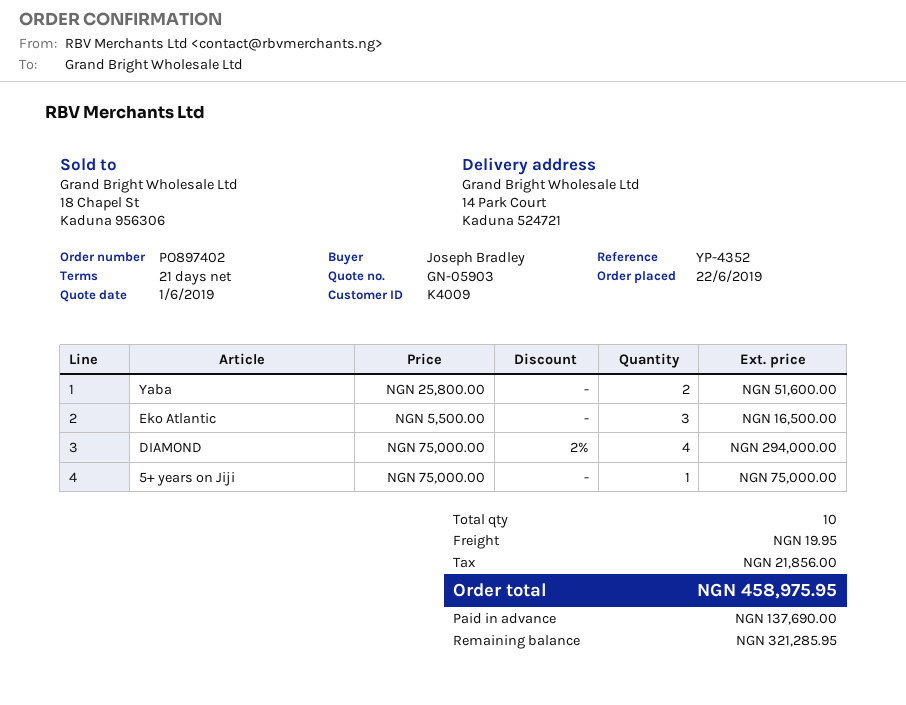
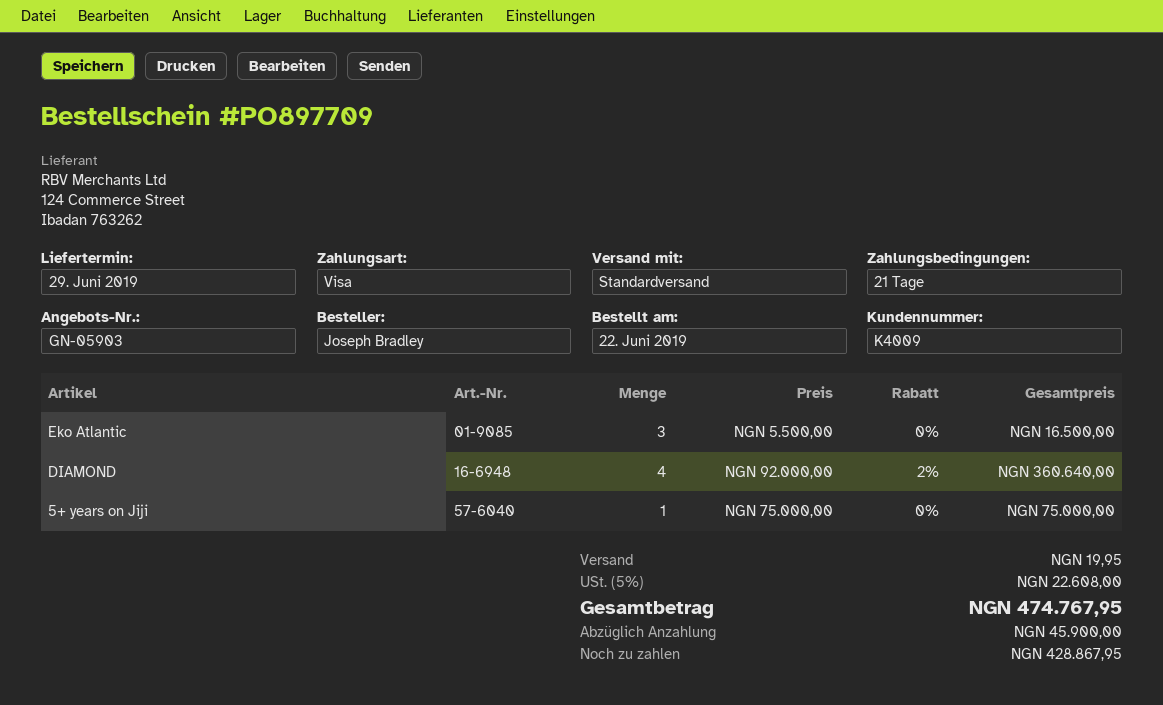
order number: PO897402 -> PO897709
Yaba: 2 x 25800.00 = 51600.00 -> none
DIAMOND: 4 x 75000.00 - 2% = 294000.00 -> 4 x 92000.00 - 2% = 360640.00
tax: 21856.00 -> 22608.00
total: 458975.95 -> 474767.95
deposit: 137690.00 -> 45900.00
balance: 321285.95 -> 428867.95

